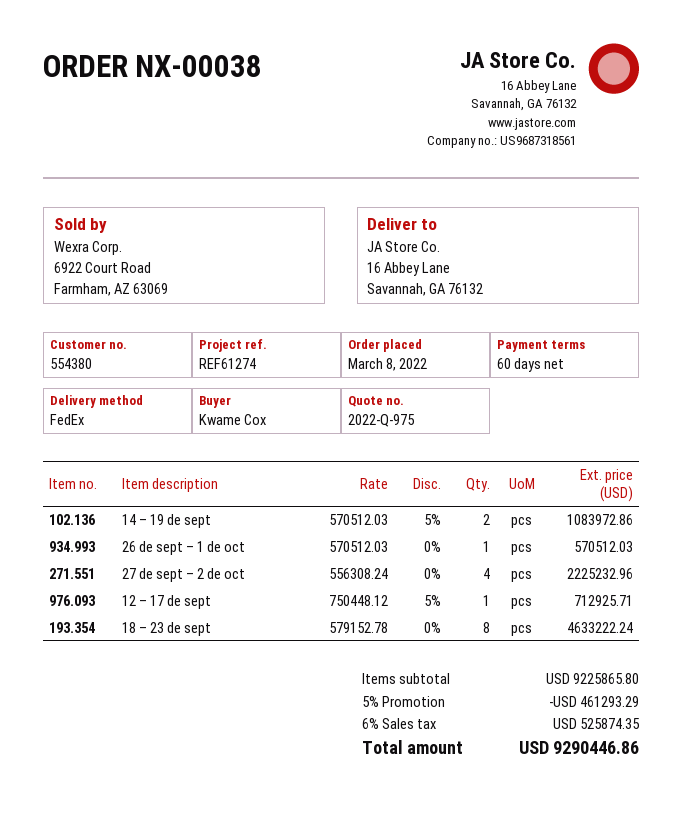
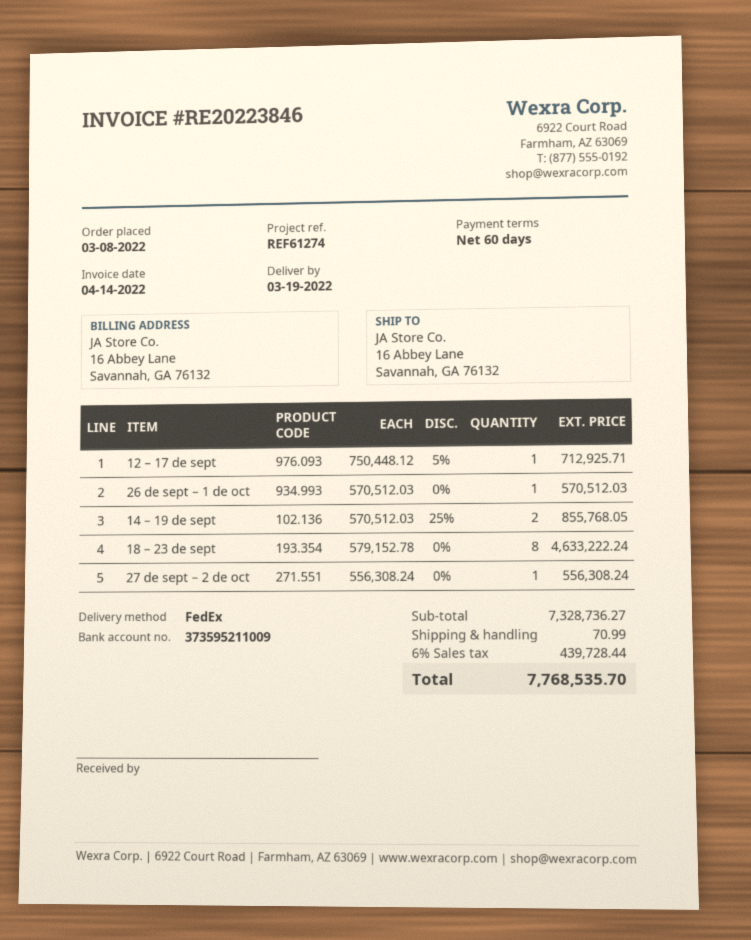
14 – 19 de sept: 2 x 570512.03 - 5% = 1083972.86 -> 2 x 570512.03 - 25% = 855768.05
27 de sept – 2 de oct: 4 x 556308.24 = 2225232.96 -> 1 x 556308.24 = 556308.24
subtotal: 9225865.80 -> 7328736.27
discount: 5% = 461293.29 -> none
shipping: none -> 70.99
tax: 6% = 525874.35 -> 6% = 439728.44
total: 9290446.86 -> 7768535.70

